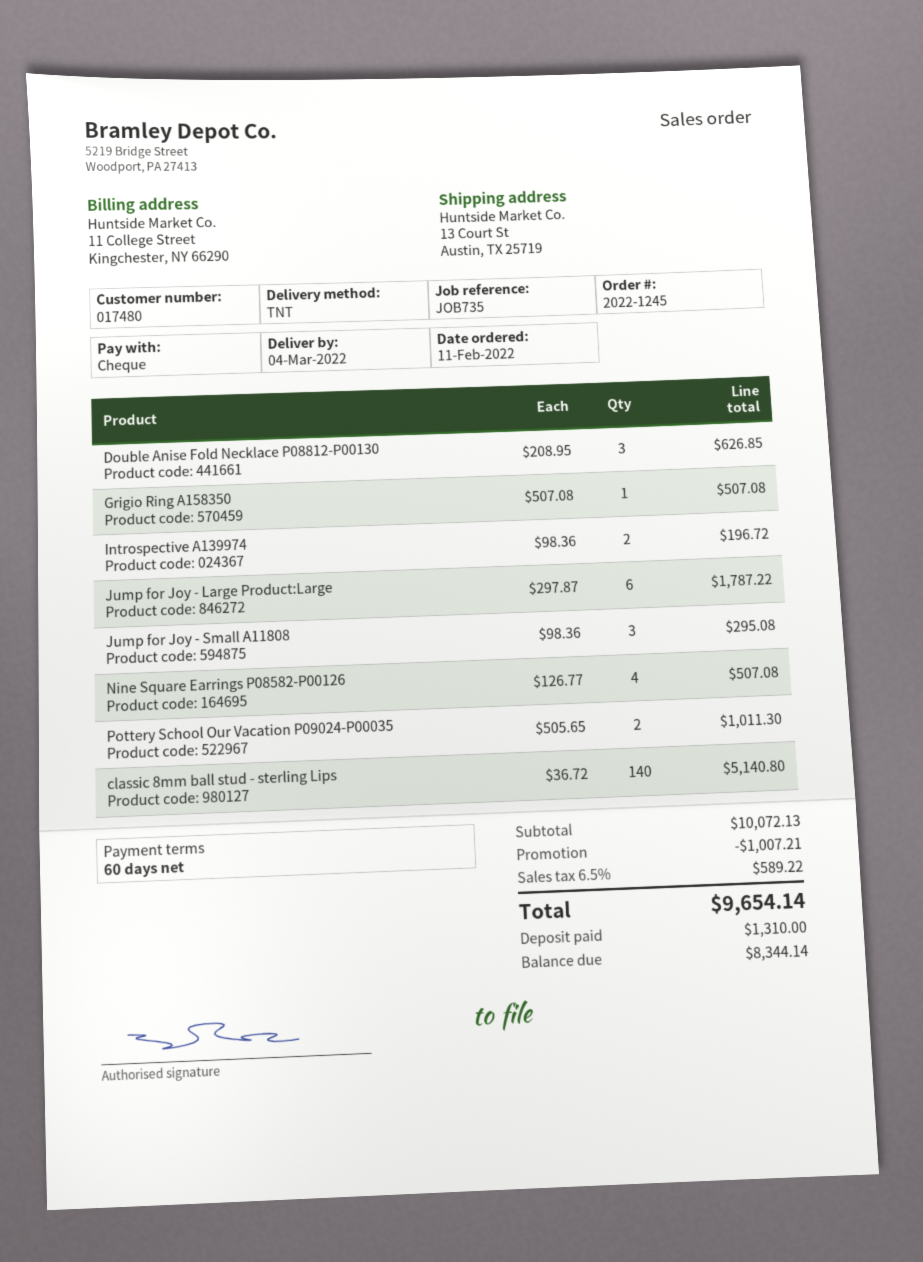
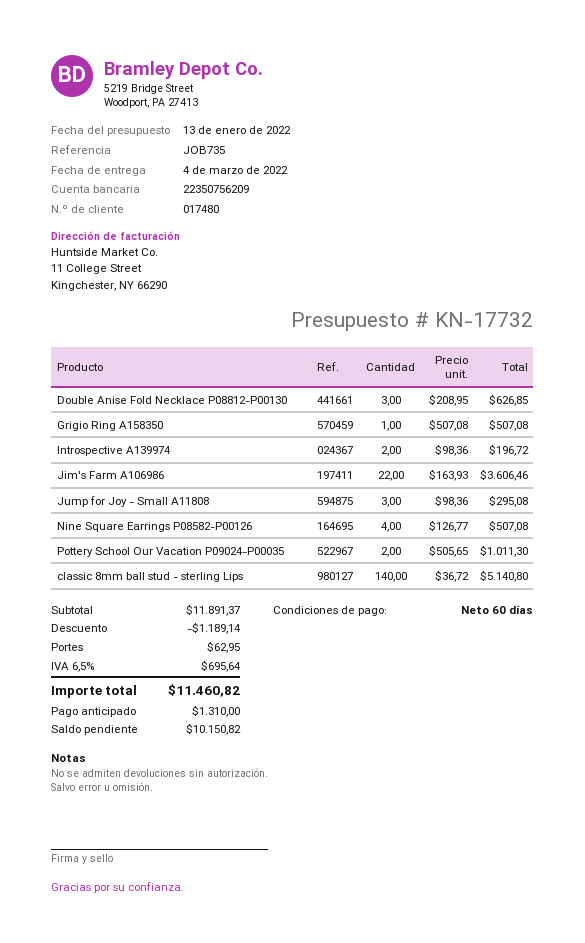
Jump for Joy - Large Product:Large: 6 x 297.87 = 1787.22 -> none
Jim's Farm A106986: none -> 22 x 163.93 = 3606.46
subtotal: 10072.13 -> 11891.37
discount: 1007.21 -> 1189.14
shipping: none -> 62.95
tax: 6.5% = 589.22 -> 6.5% = 695.64
total: 9654.14 -> 11460.82
balance: 8344.14 -> 10150.82

